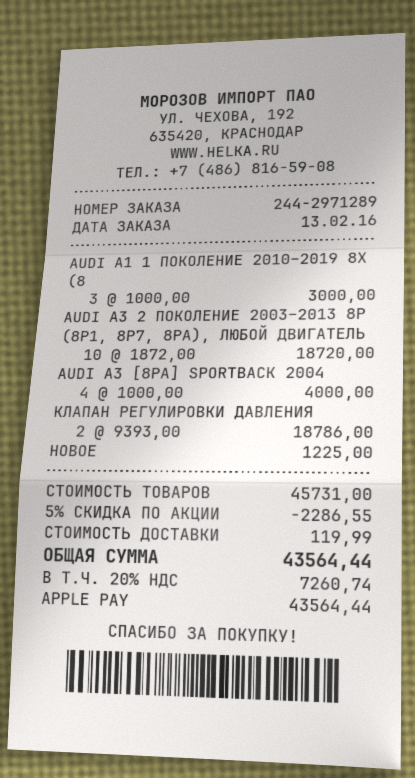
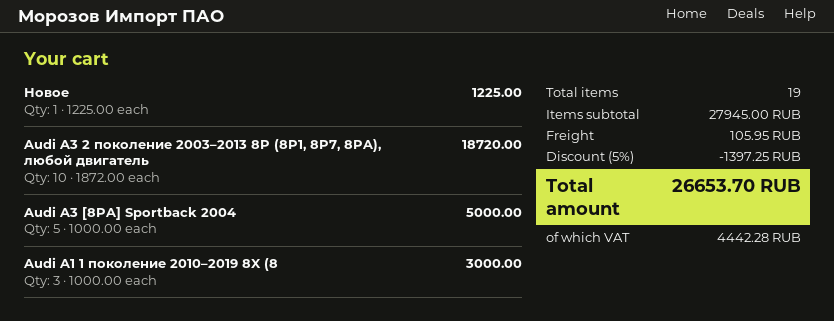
AUDI A3 [8PA] SPORTBACK 2004: 4 x 1000.00 = 4000.00 -> 5 x 1000.00 = 5000.00
КЛАПАН РЕГУЛИРОВКИ ДАВЛЕНИЯ: 2 x 9393.00 = 18786.00 -> none
subtotal: 45731.00 -> 27945.00
discount: 5% = 2286.55 -> 5% = 1397.25
shipping: 119.99 -> 105.95
tax: 7260.74 -> 4442.28
total: 43564.44 -> 26653.70

